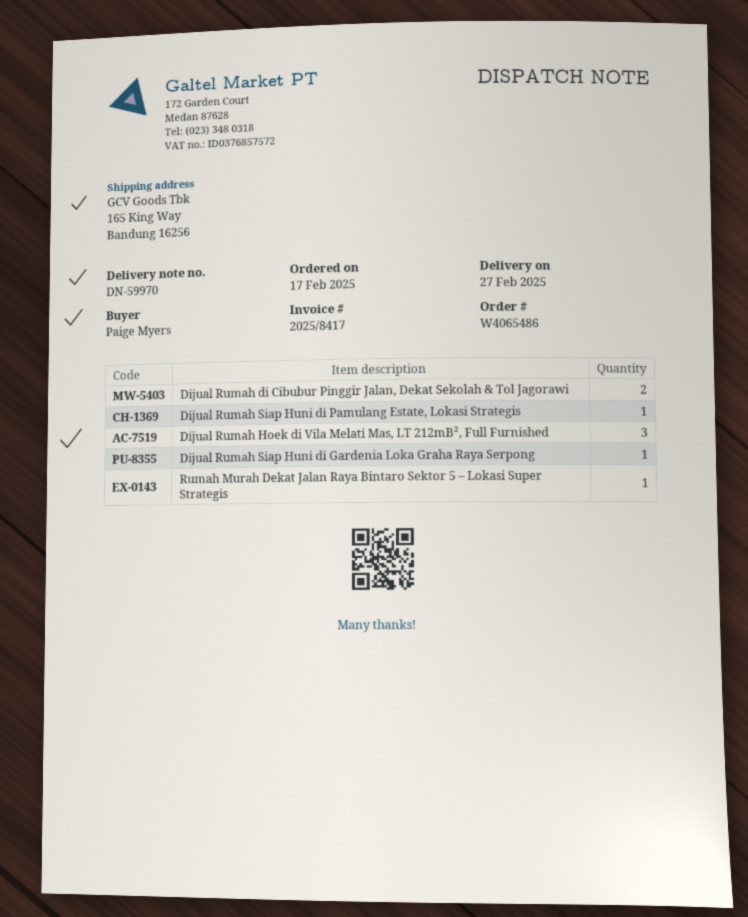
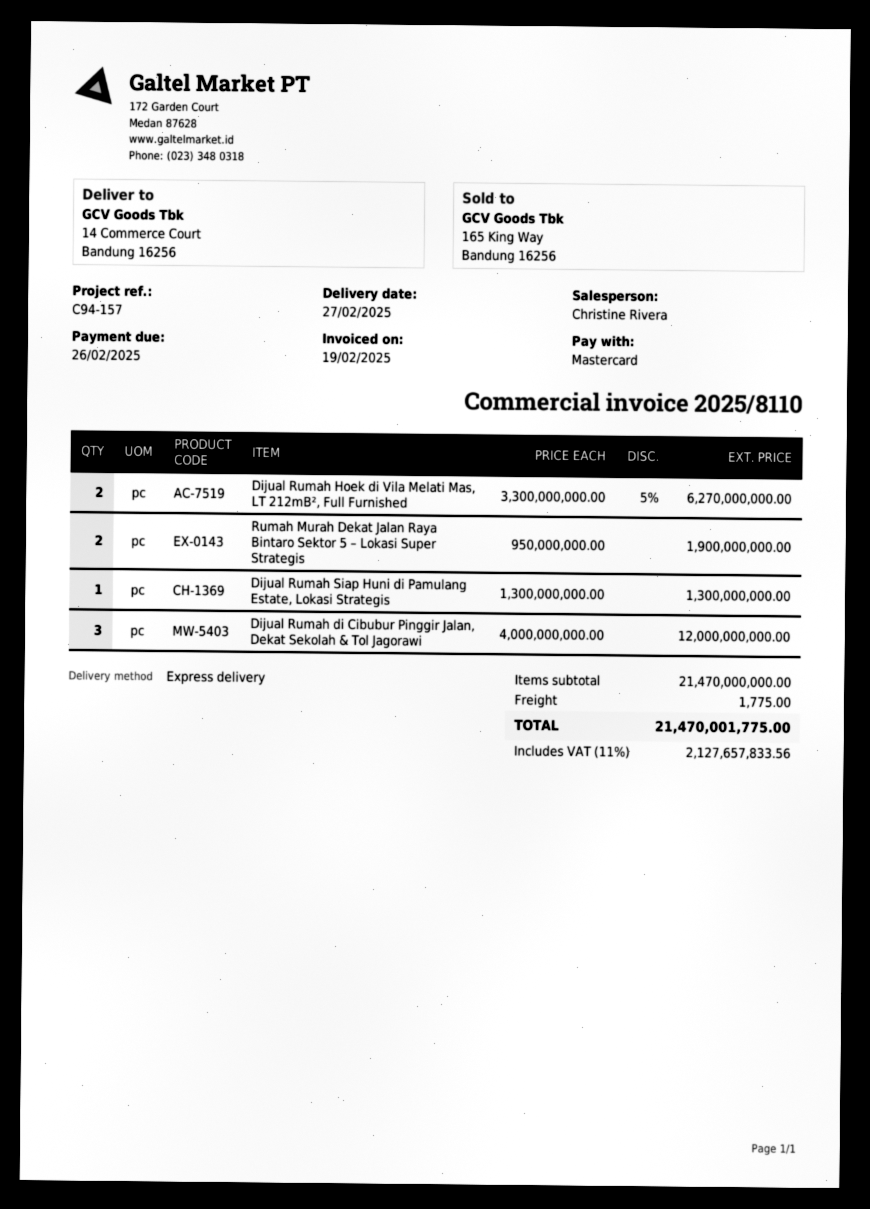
invoice number: 2025/8417 -> 2025/8110
ship to: 165 King Way, Bandung 16256 -> 14 Commerce Court, Bandung 16256
Dijual Rumah di Cibubur Pinggir Jalan, Dekat Sekolah & Tol Jagorawi: 2 -> 3
Dijual Rumah Hoek di Vila Melati Mas, LT 212mΒ², Full Furnished: 3 -> 2
Dijual Rumah Siap Huni di Gardenia Loka Graha Raya Serpong: 1 -> none
Rumah Murah Dekat Jalan Raya Bintaro Sektor 5 – Lokasi Super Strategis: 1 -> 2

